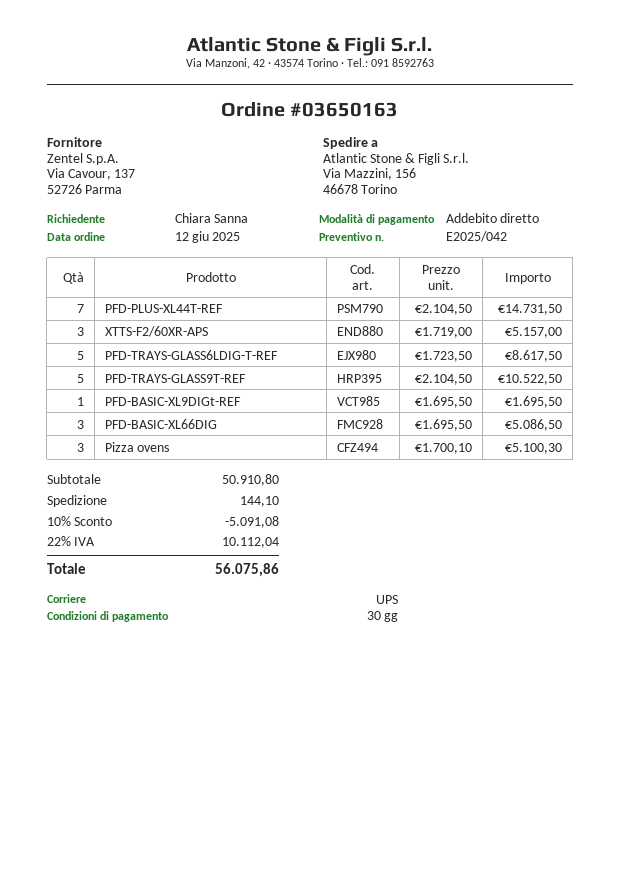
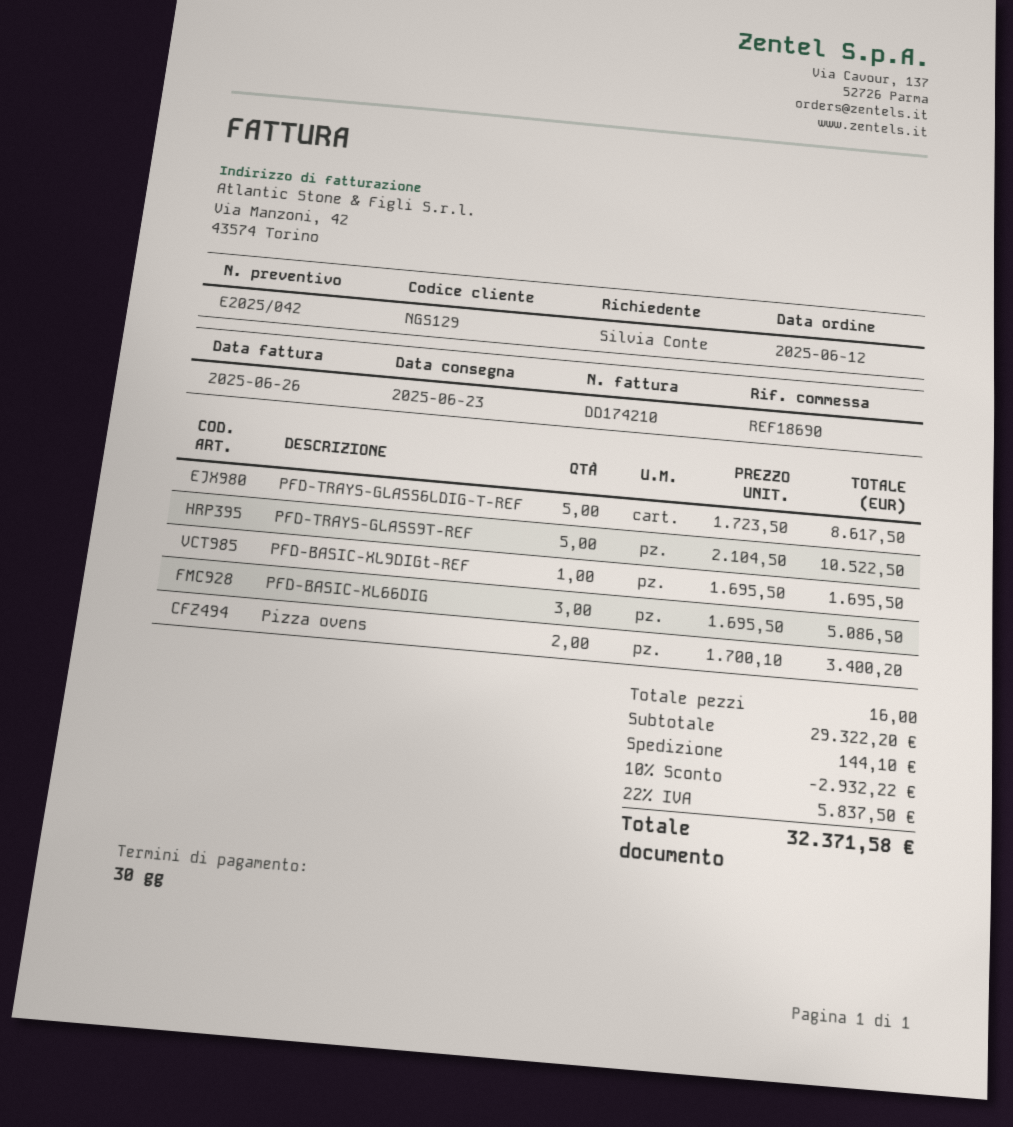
ordered by: Chiara Sanna -> Silvia Conte
PFD-PLUS-XL44T-REF: 7 x 2104.50 = 14731.50 -> none
XTTS-F2/60XR-APS: 3 x 1719.00 = 5157.00 -> none
Pizza ovens: 3 x 1700.10 = 5100.30 -> 2 x 1700.10 = 3400.20
subtotal: 50910.80 -> 29322.20
discount: 10% = 5091.08 -> 10% = 2932.22
tax: 22% = 10112.04 -> 22% = 5837.50
total: 56075.86 -> 32371.58

